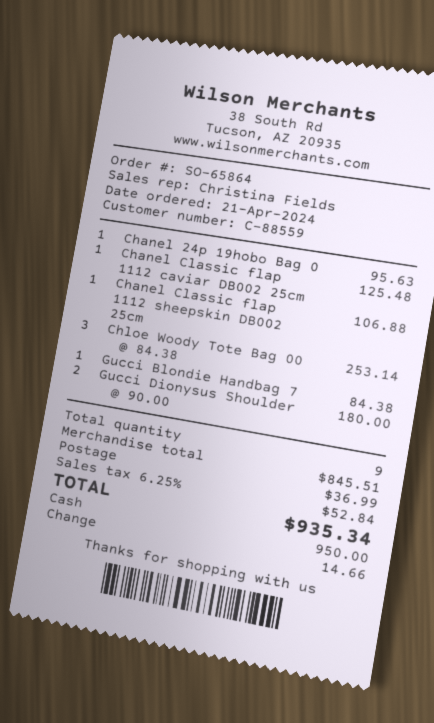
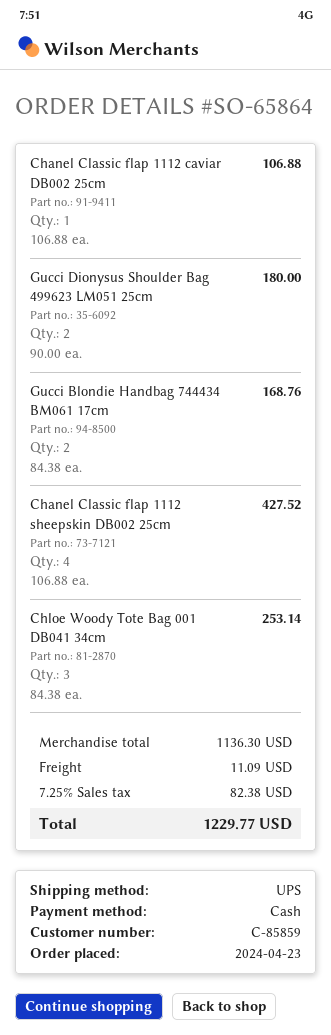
order date: 2024-04-21 -> 2024-04-23
customer number: C-88559 -> C-85859
Chanel 24p 19hobo Bag 0: 1 x 95.63 = 95.63 -> none
Chanel Classic flap 1112 caviar DB002 25cm: 1 x 125.48 = 125.48 -> 1 x 106.88 = 106.88
Chanel Classic flap 1112 sheepskin DB002 25cm: 1 x 106.88 = 106.88 -> 4 x 106.88 = 427.52
Gucci Blondie Handbag 7: 1 x 84.38 = 84.38 -> 2 x 84.38 = 168.76
subtotal: 845.51 -> 1136.30
shipping: 36.99 -> 11.09
tax: 6.25% = 52.84 -> 7.25% = 82.38
total: 935.34 -> 1229.77

